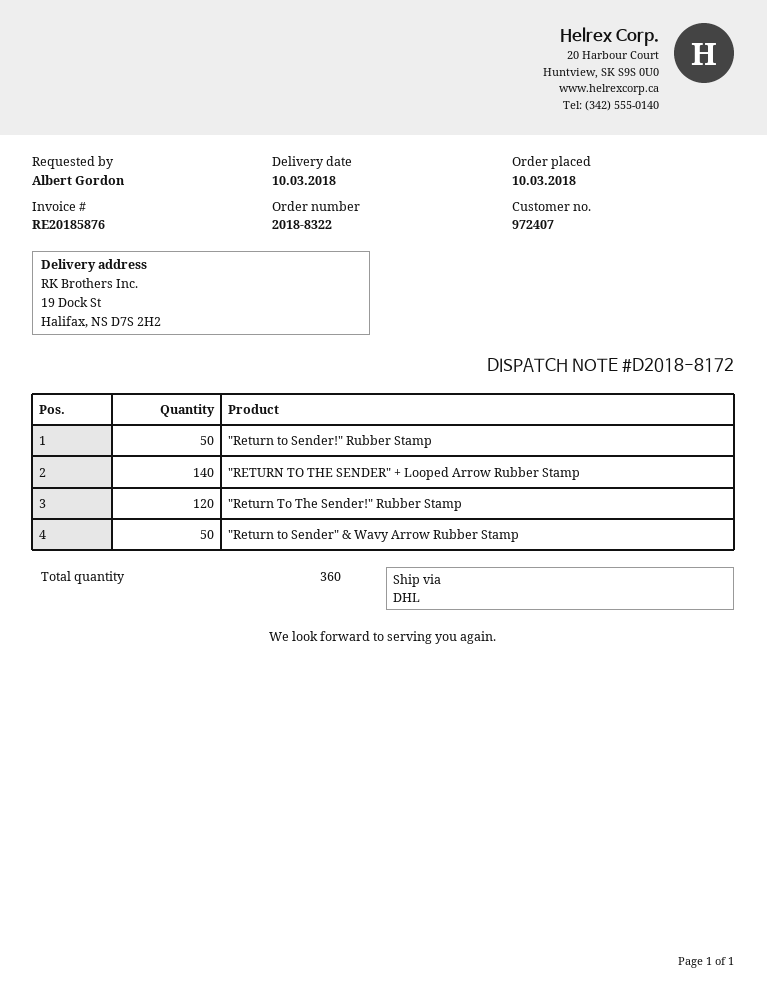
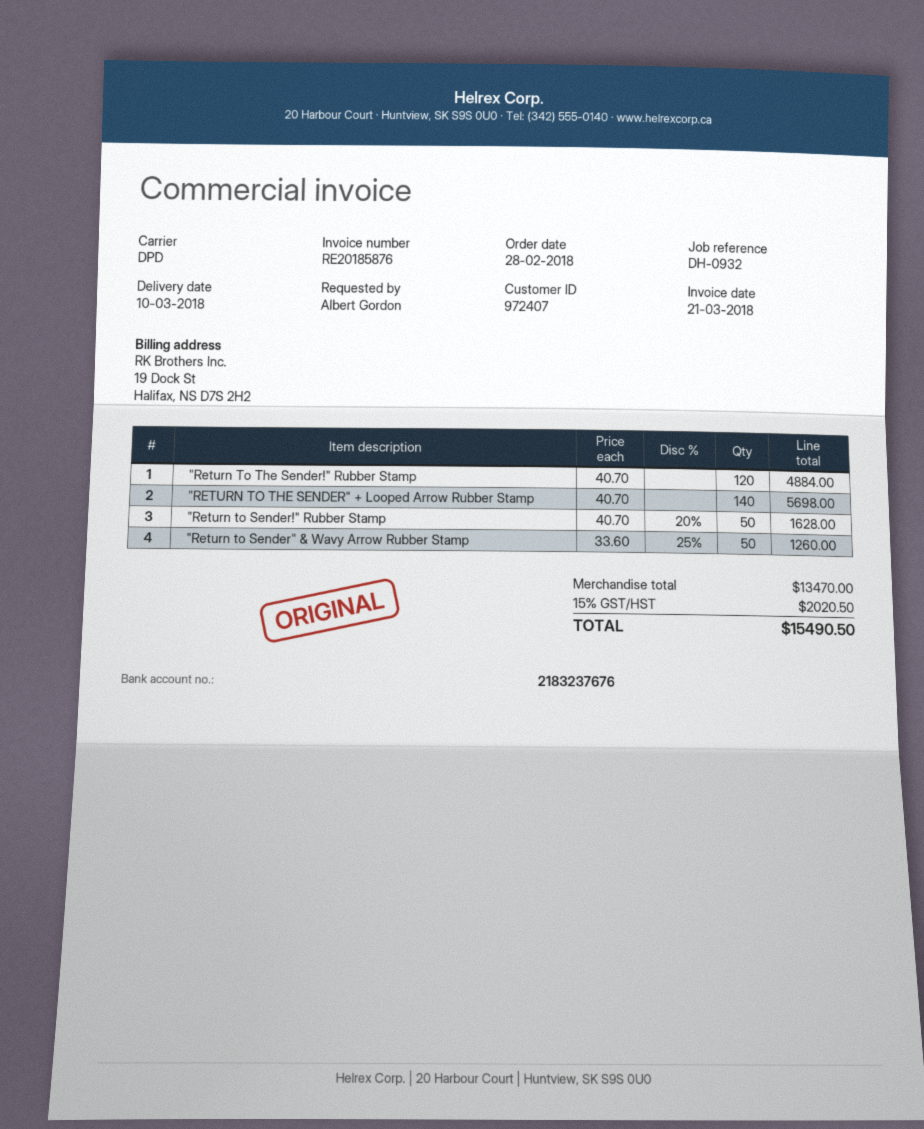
order date: 2018-03-10 -> 2018-02-28
shipping method: DHL -> DPD

